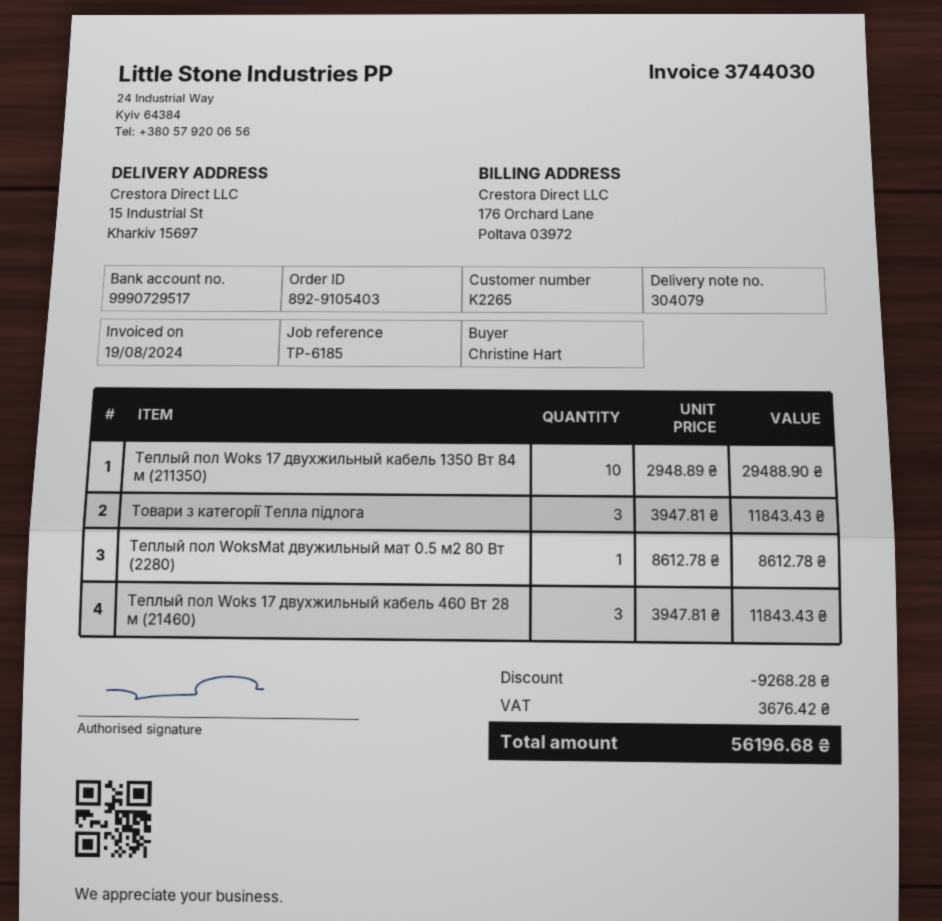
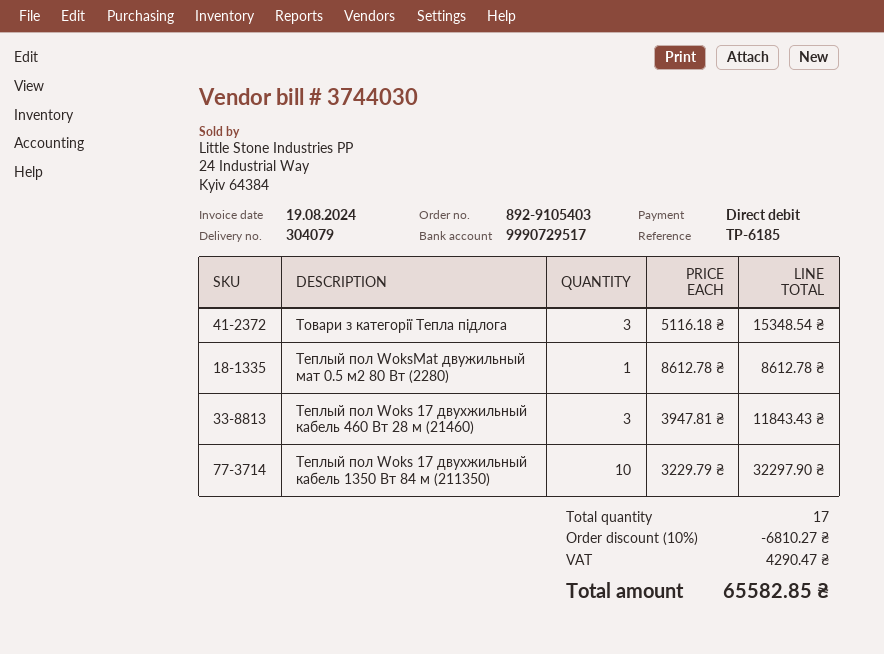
Теплый пол Woks 17 двухжильный кабель 1350 Вт 84 м (211350): 10 x 2948.89 = 29488.90 -> 10 x 3229.79 = 32297.90
Товари з категорії Тепла підлога: 3 x 3947.81 = 11843.43 -> 3 x 5116.18 = 15348.54
discount: 9268.28 -> 6810.27
tax: 3676.42 -> 4290.47
total: 56196.68 -> 65582.85

